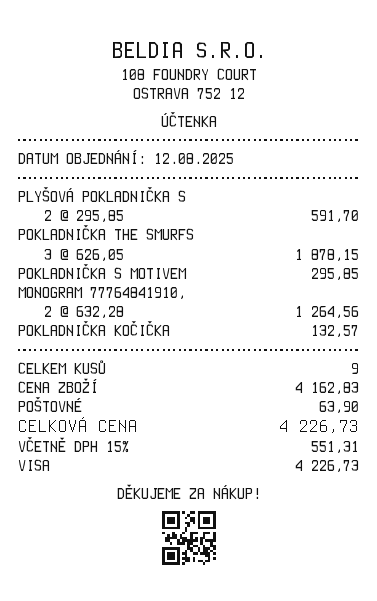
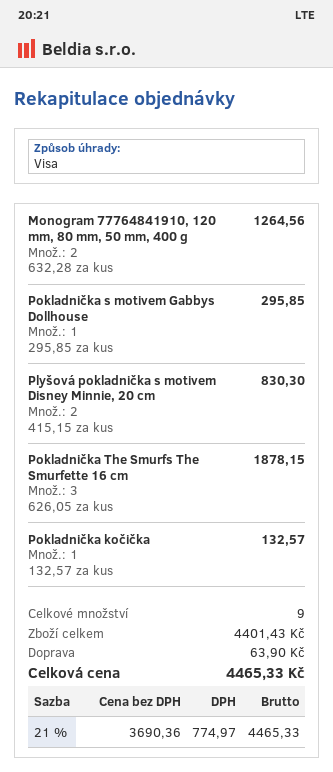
PLYŠOVÁ POKLADNIČKA S: 2 x 295.85 = 591.70 -> 2 x 415.15 = 830.30
subtotal: 4162.83 -> 4401.43
tax: 15% = 551.31 -> 21% = 774.97
total: 4226.73 -> 4465.33

